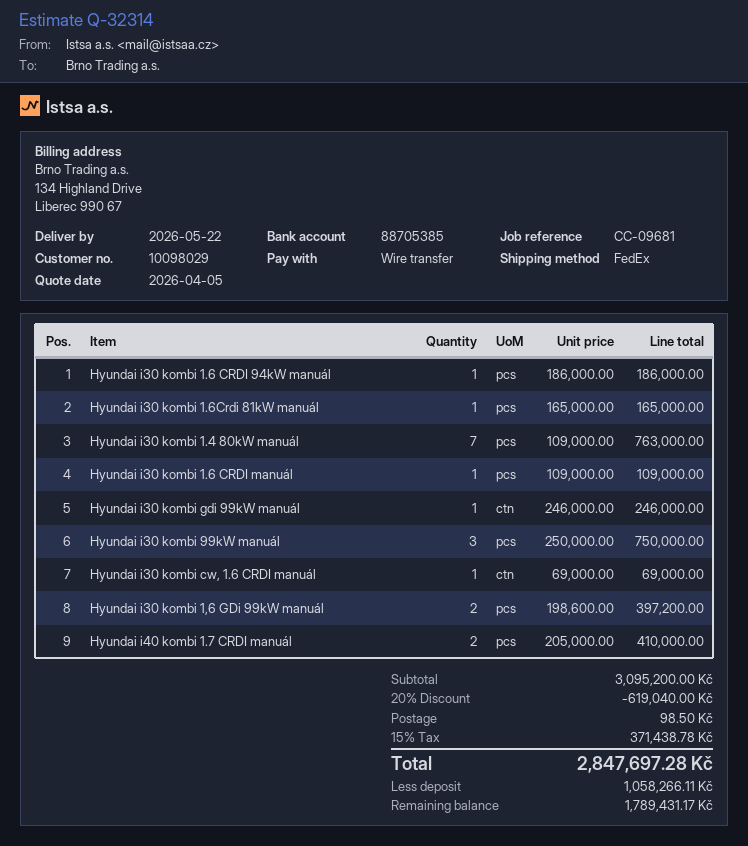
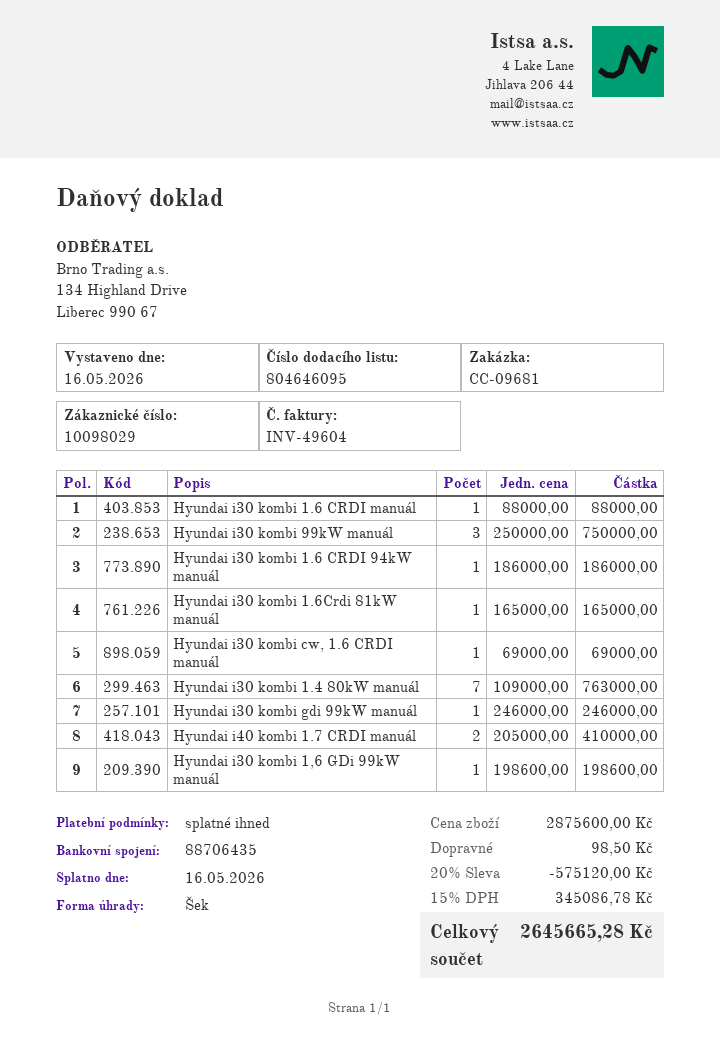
payment method: bank transfer -> cheque
bank account: 88705385 -> 88706435
Hyundai i30 kombi 1.6 CRDI manuál: 1 x 109000.00 = 109000.00 -> 1 x 88000.00 = 88000.00
Hyundai i30 kombi 1,6 GDi 99kW manuál: 2 x 198600.00 = 397200.00 -> 1 x 198600.00 = 198600.00
subtotal: 3095200.00 -> 2875600.00
discount: 20% = 619040.00 -> 20% = 575120.00
tax: 15% = 371438.78 -> 15% = 345086.78
total: 2847697.28 -> 2645665.28

